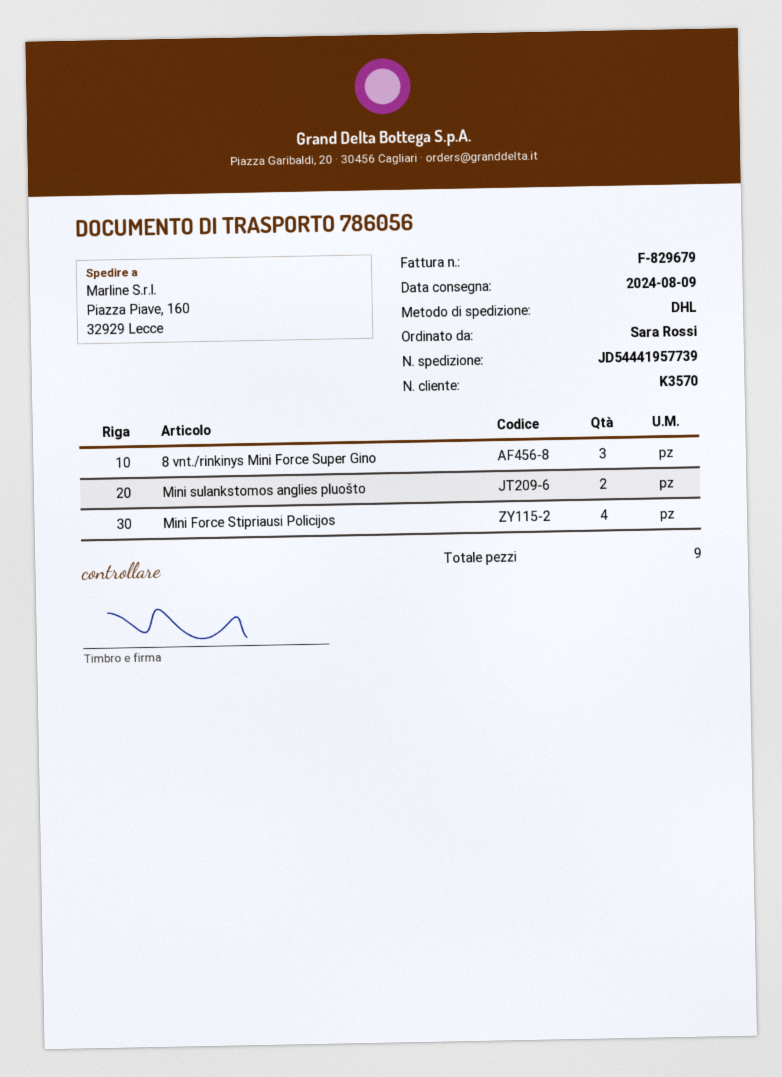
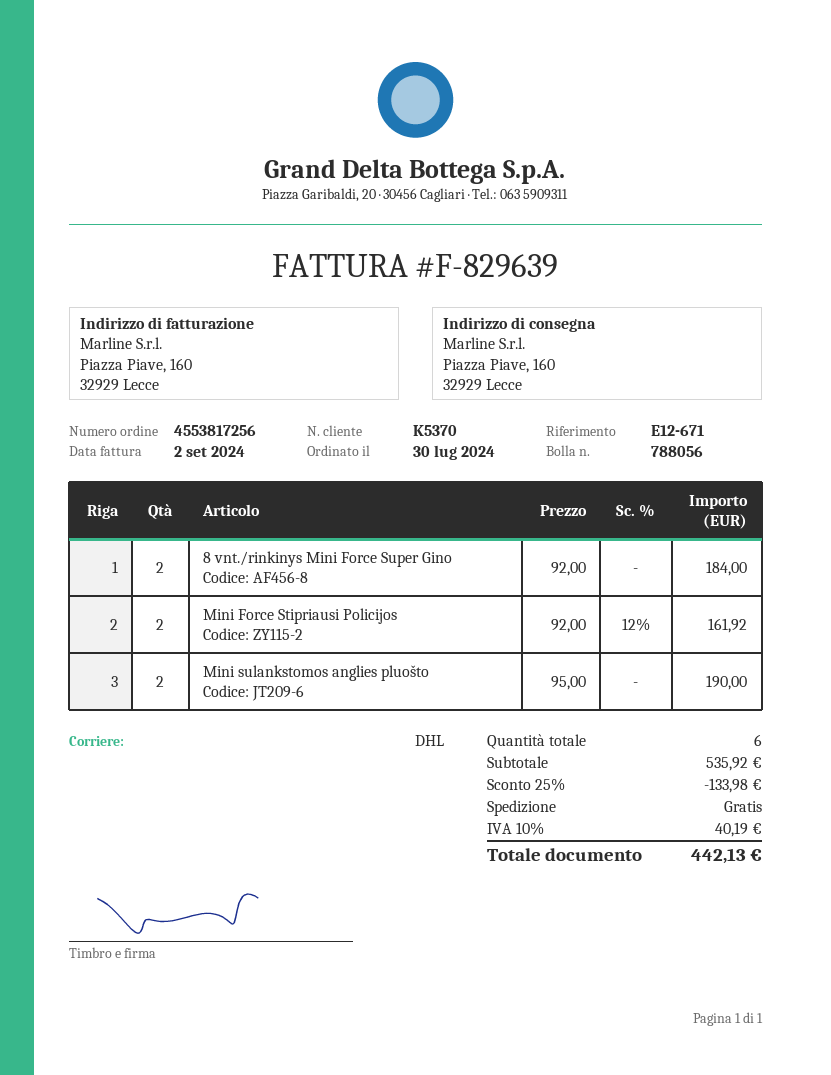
delivery note number: 786056 -> 788056
invoice number: F-829679 -> F-829639
customer number: K3570 -> K5370
8 vnt./rinkinys Mini Force Super Gino: 3 -> 2
Mini Force Stipriausi Policijos: 4 -> 2
total quantity: 9 -> 6

